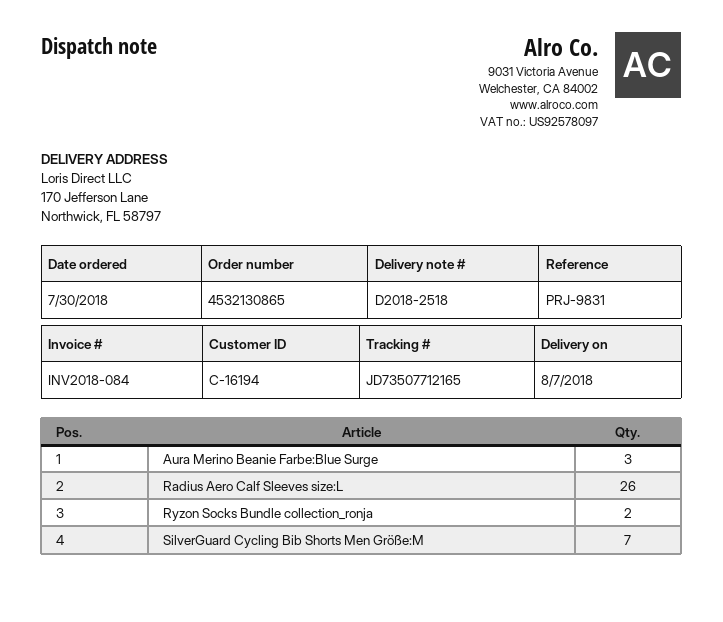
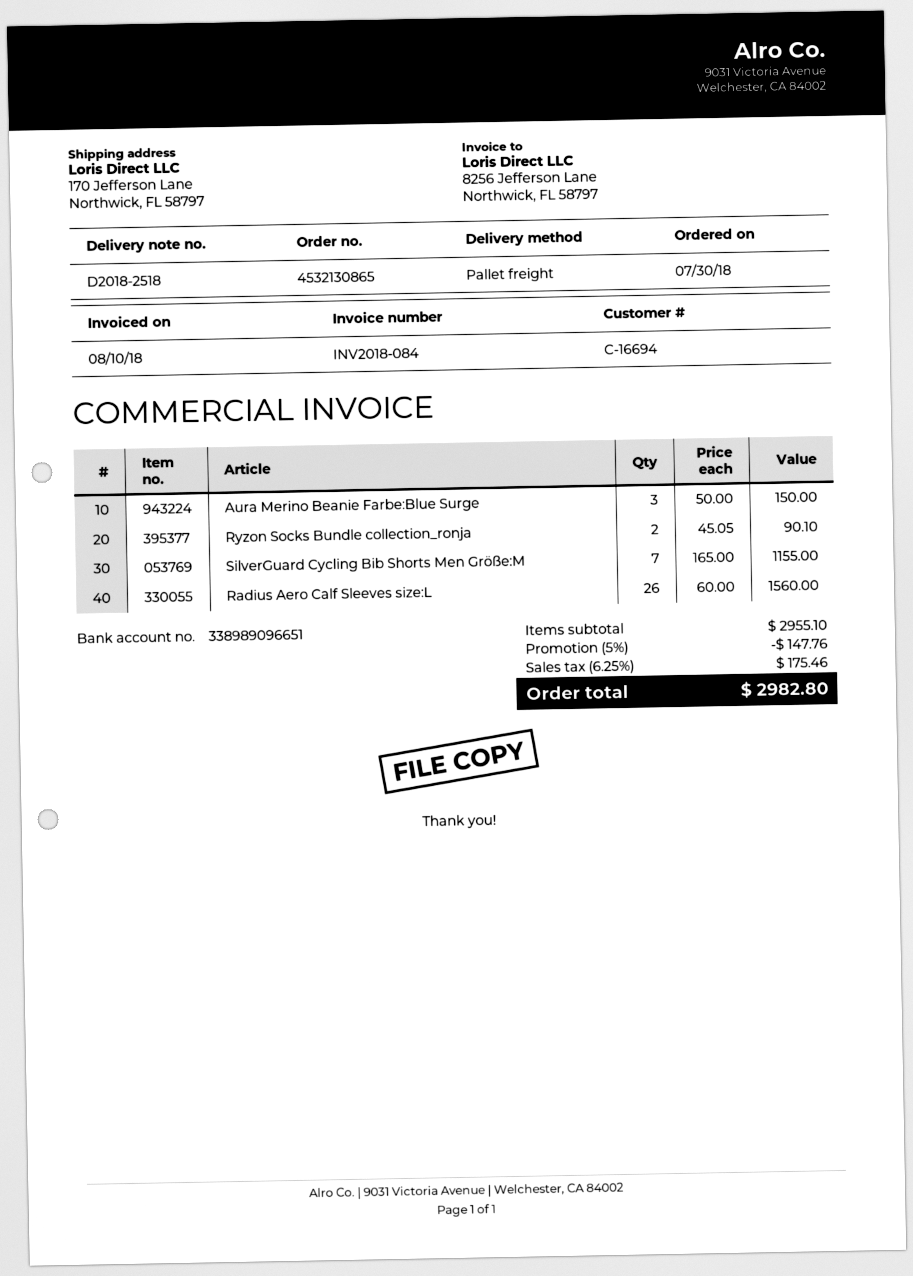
customer number: C-16194 -> C-16694

